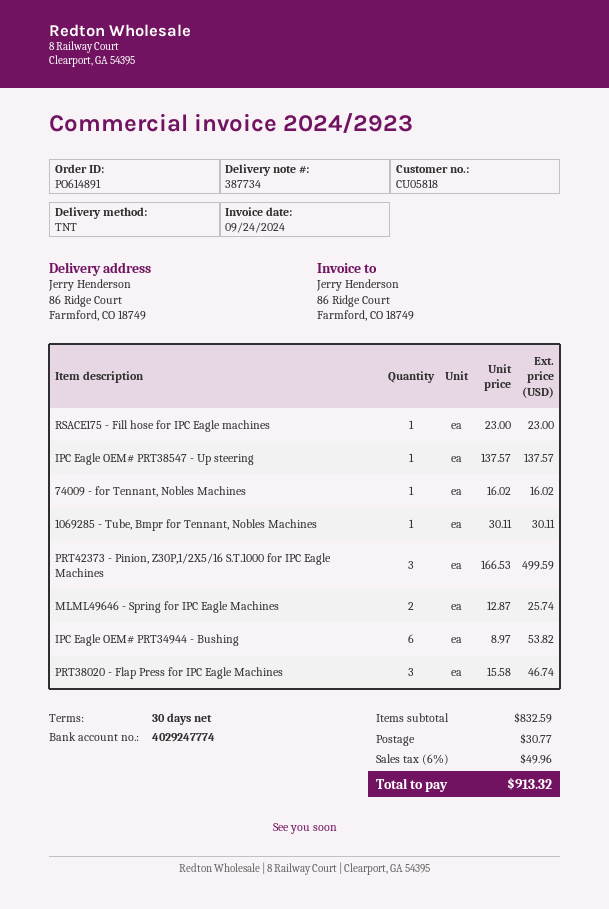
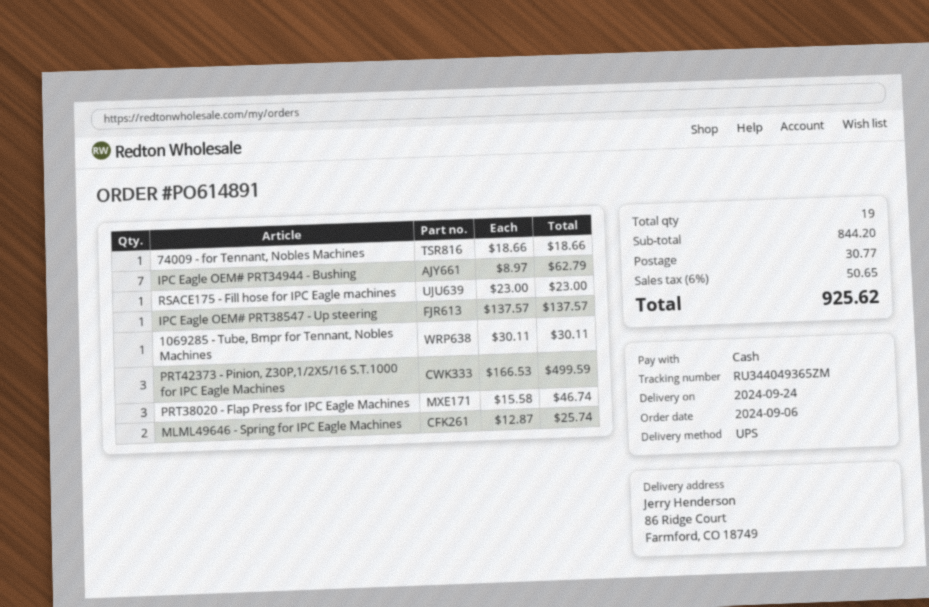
shipping method: TNT -> UPS
74009 - for Tennant, Nobles Machines: 1 x 16.02 = 16.02 -> 1 x 18.66 = 18.66
IPC Eagle OEM# PRT34944 - Bushing: 6 x 8.97 = 53.82 -> 7 x 8.97 = 62.79
subtotal: 832.59 -> 844.20
tax: 6% = 49.96 -> 6% = 50.65
total: 913.32 -> 925.62

